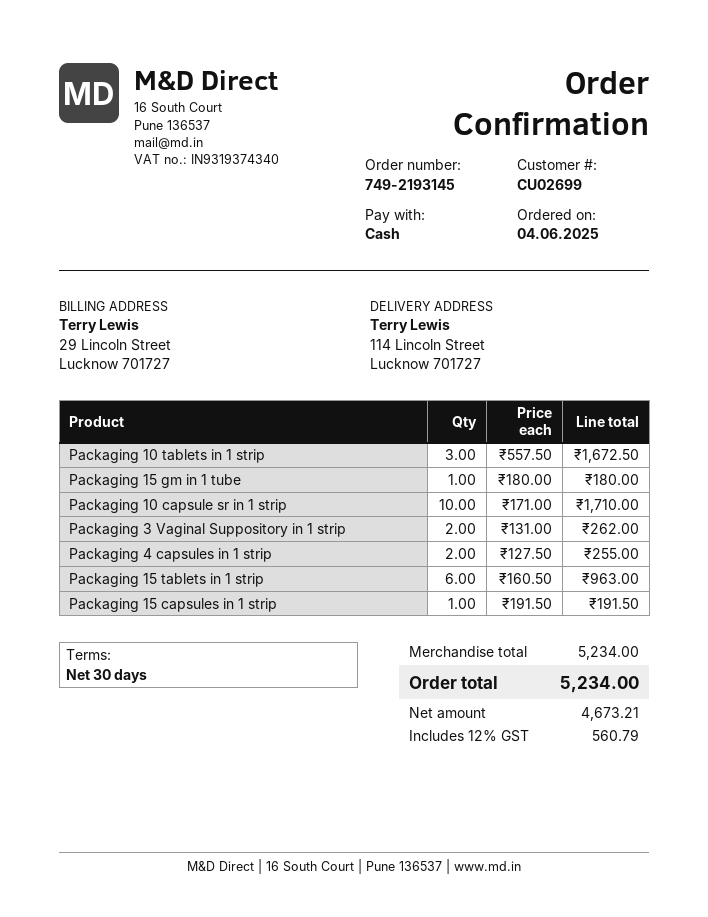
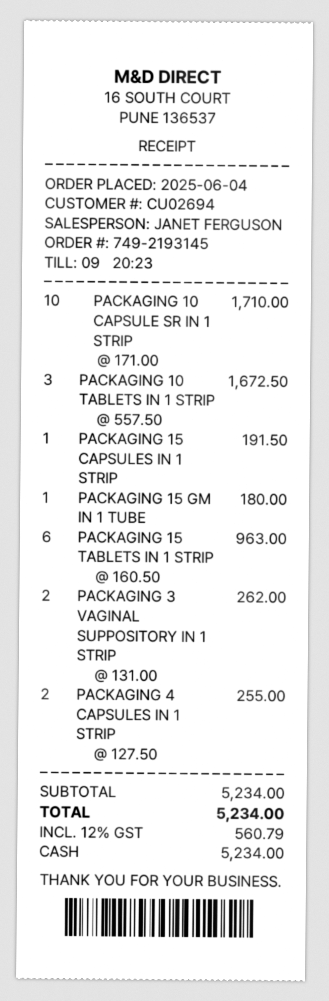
customer number: CU02699 -> CU02694

